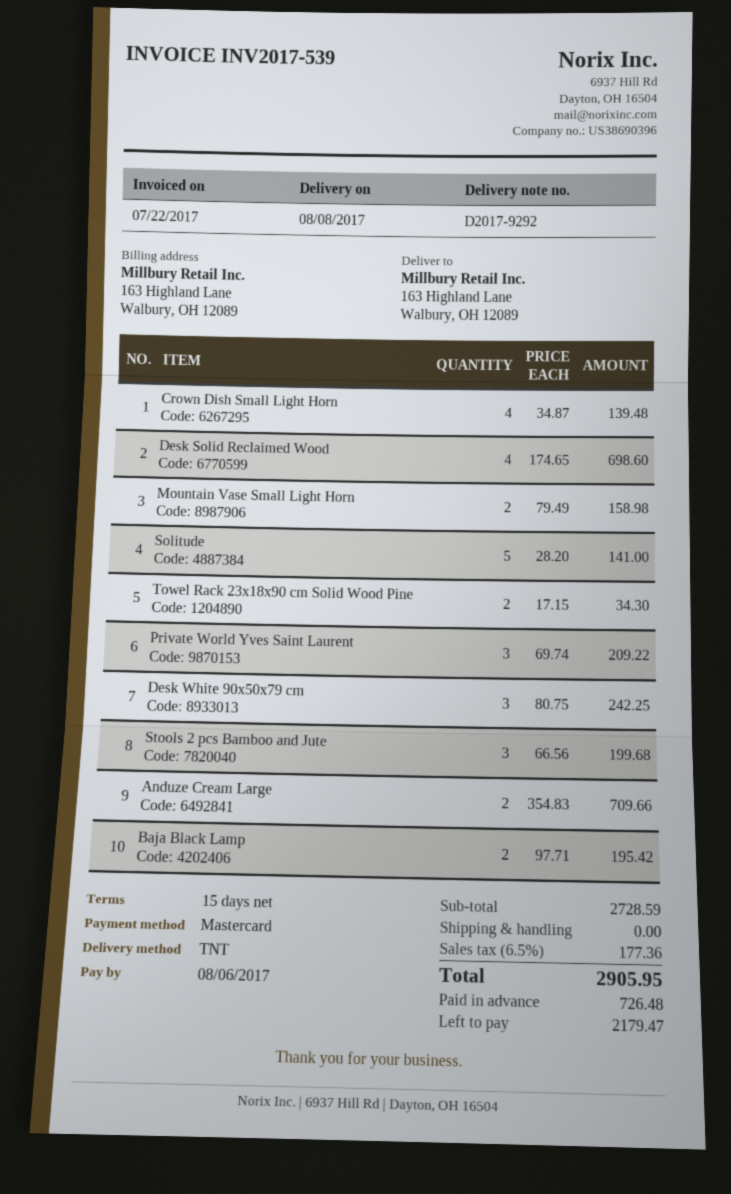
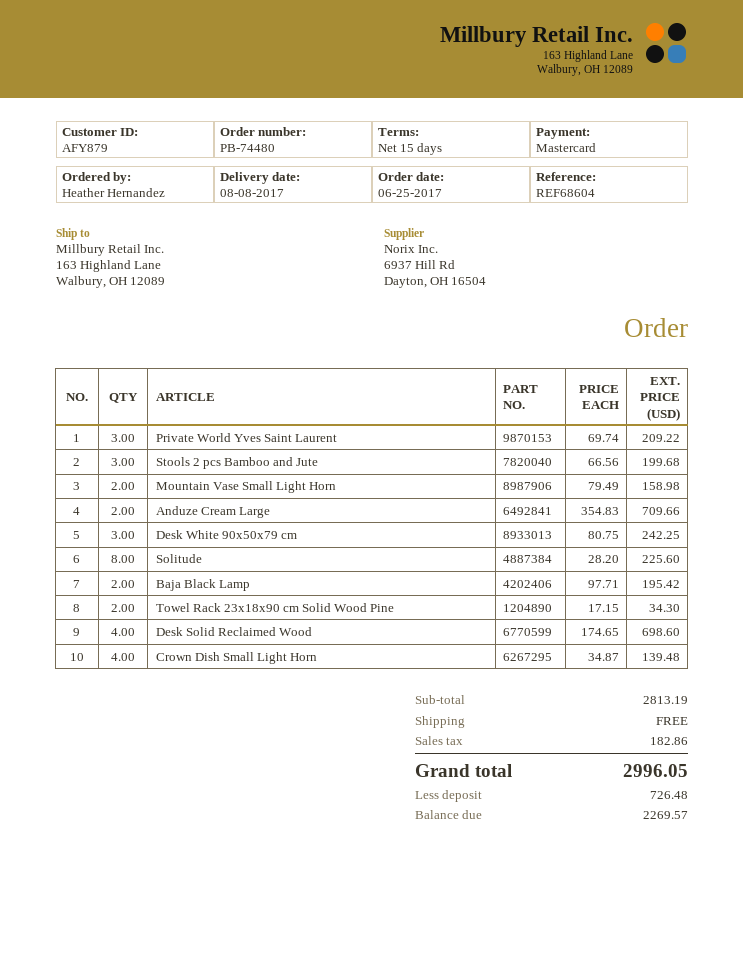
Solitude: 5 x 28.20 = 141.00 -> 8 x 28.20 = 225.60
subtotal: 2728.59 -> 2813.19
tax: 177.36 -> 182.86
total: 2905.95 -> 2996.05
balance: 2179.47 -> 2269.57

